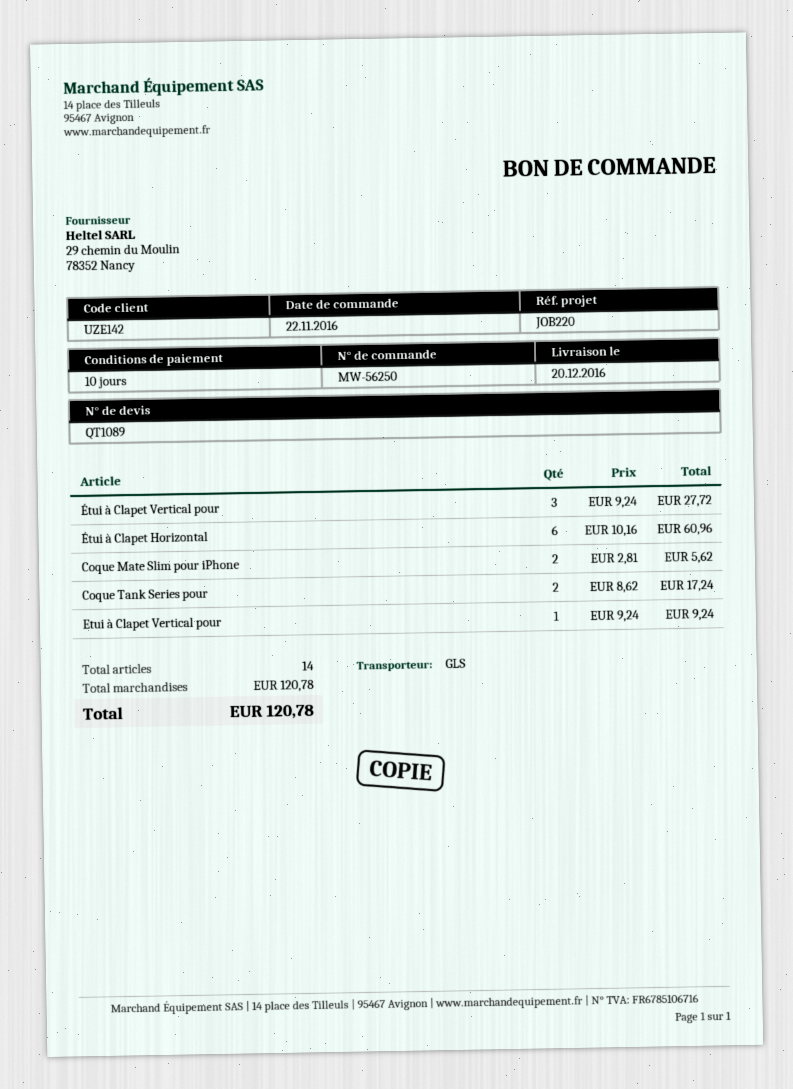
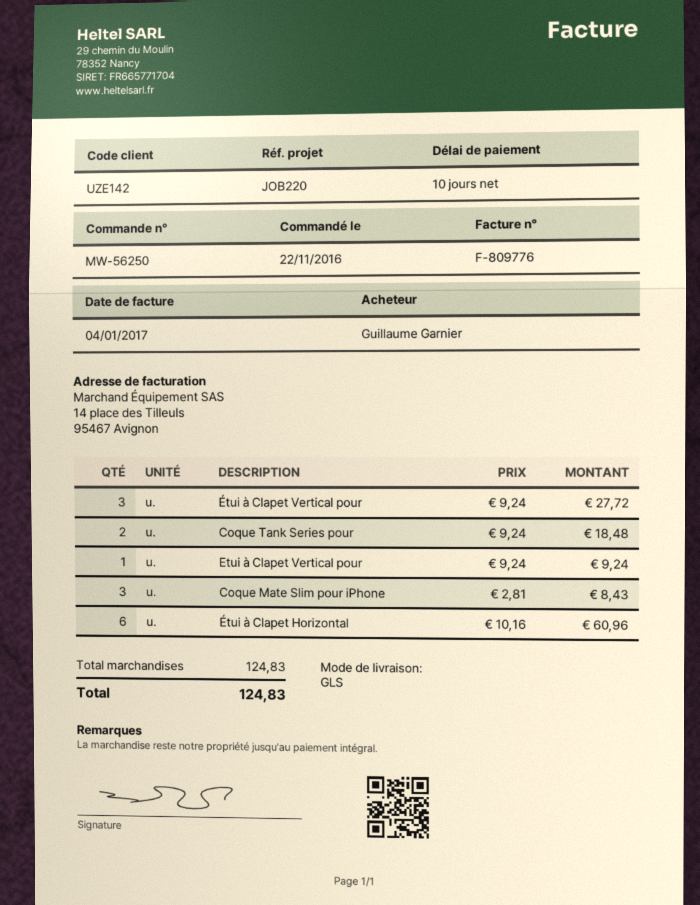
Coque Mate Slim pour iPhone: 2 x 2.81 = 5.62 -> 3 x 2.81 = 8.43
Coque Tank Series pour: 2 x 8.62 = 17.24 -> 2 x 9.24 = 18.48
subtotal: 120.78 -> 124.83
total: 120.78 -> 124.83

